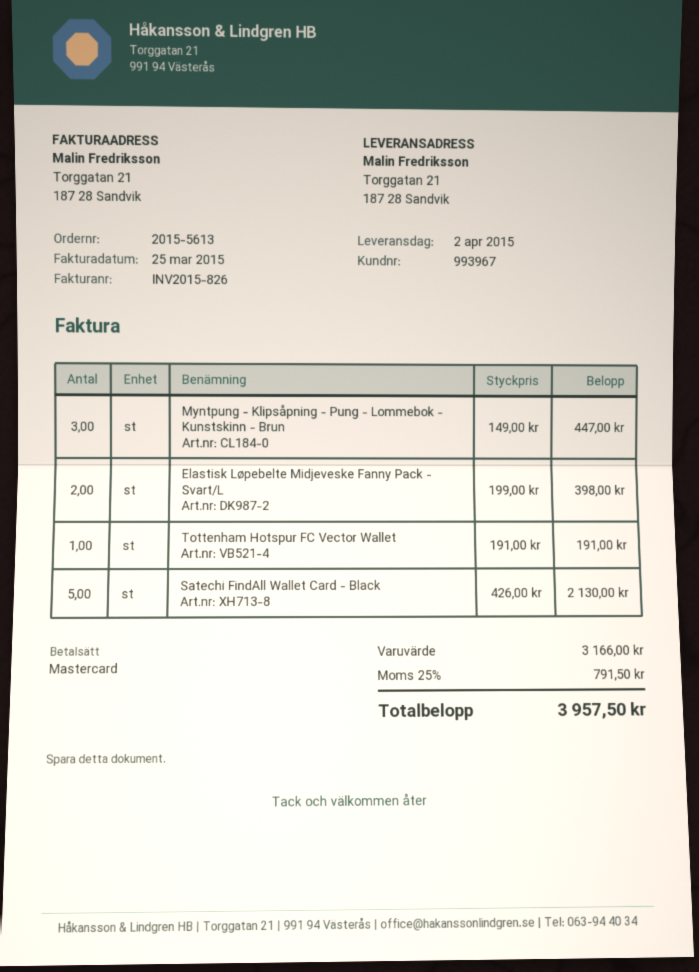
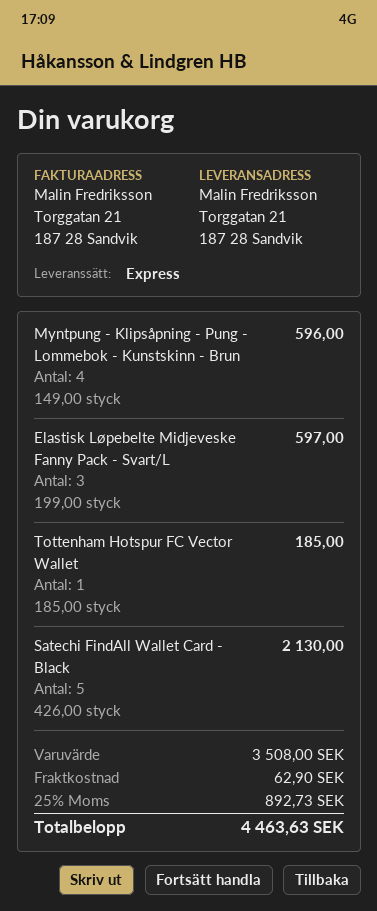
Myntpung - Klipsåpning - Pung - Lommebok - Kunstskinn - Brun: 3 x 149.00 = 447.00 -> 4 x 149.00 = 596.00
Elastisk Løpebelte Midjeveske Fanny Pack - Svart/L: 2 x 199.00 = 398.00 -> 3 x 199.00 = 597.00
Tottenham Hotspur FC Vector Wallet: 1 x 191.00 = 191.00 -> 1 x 185.00 = 185.00
subtotal: 3166.00 -> 3508.00
shipping: none -> 62.90
tax: 25% = 791.50 -> 25% = 892.73
total: 3957.50 -> 4463.63

